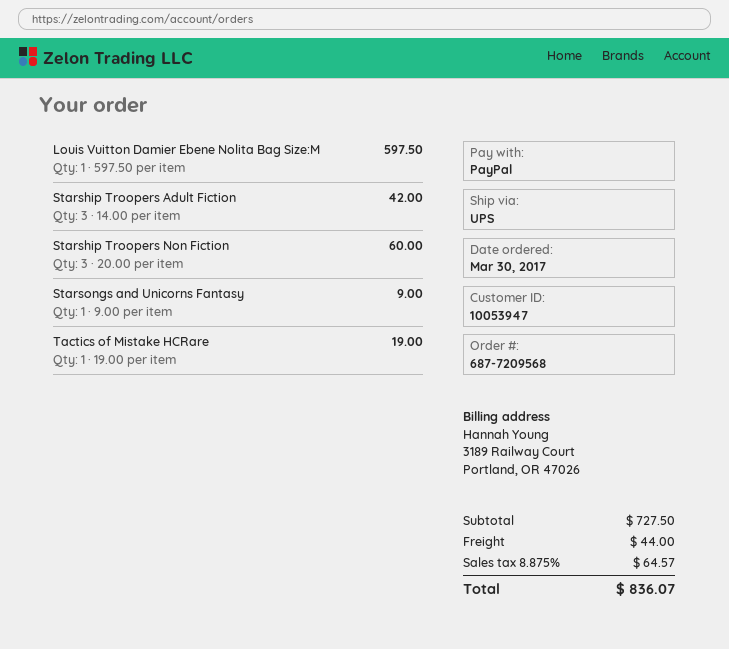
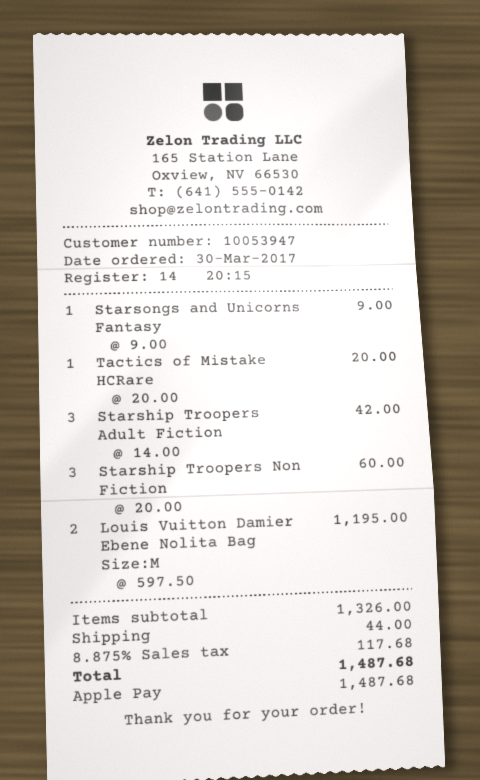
payment method: PayPal -> Apple Pay
Louis Vuitton Damier Ebene Nolita Bag Size:M: 1 x 597.50 = 597.50 -> 2 x 597.50 = 1195.00
Tactics of Mistake HCRare: 1 x 19.00 = 19.00 -> 1 x 20.00 = 20.00
subtotal: 727.50 -> 1326.00
tax: 8.875% = 64.57 -> 8.875% = 117.68
total: 836.07 -> 1487.68

